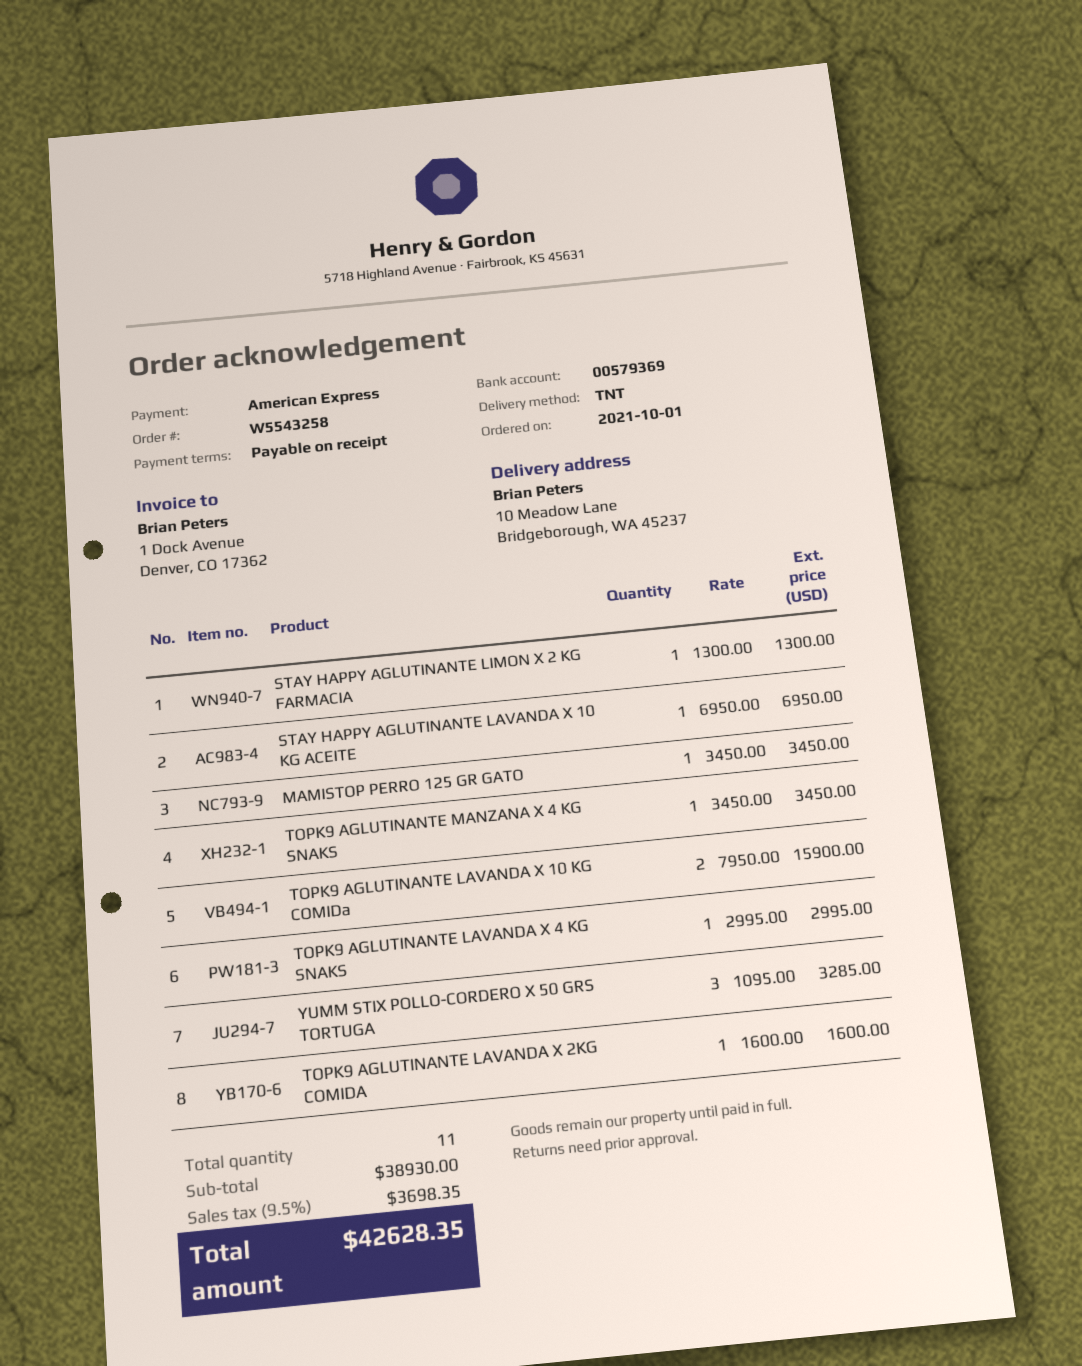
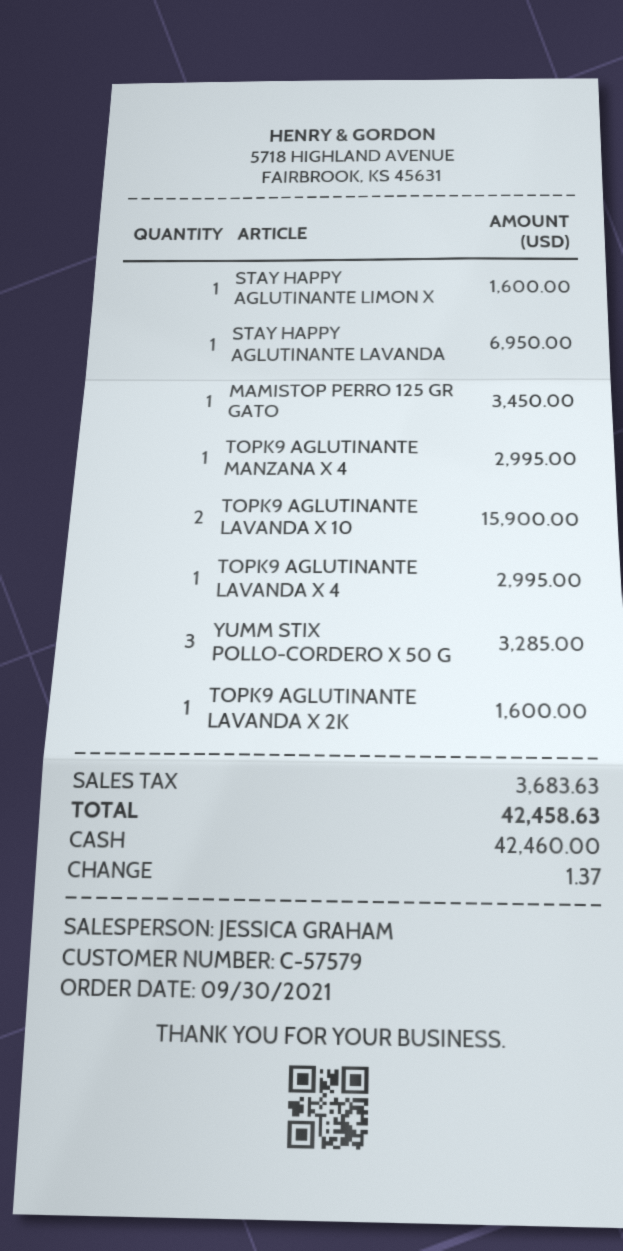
order date: 2021-10-01 -> 2021-09-30
payment method: American Express -> cash
STAY HAPPY AGLUTINANTE LIMON X 2 KG FARMACIA: 1 for 1300.00 -> 1 for 1600.00
TOPK9 AGLUTINANTE MANZANA X 4 KG SNAKS: 1 for 3450.00 -> 1 for 2995.00
tax: 3698.35 -> 3683.63
total: 42628.35 -> 42458.63

